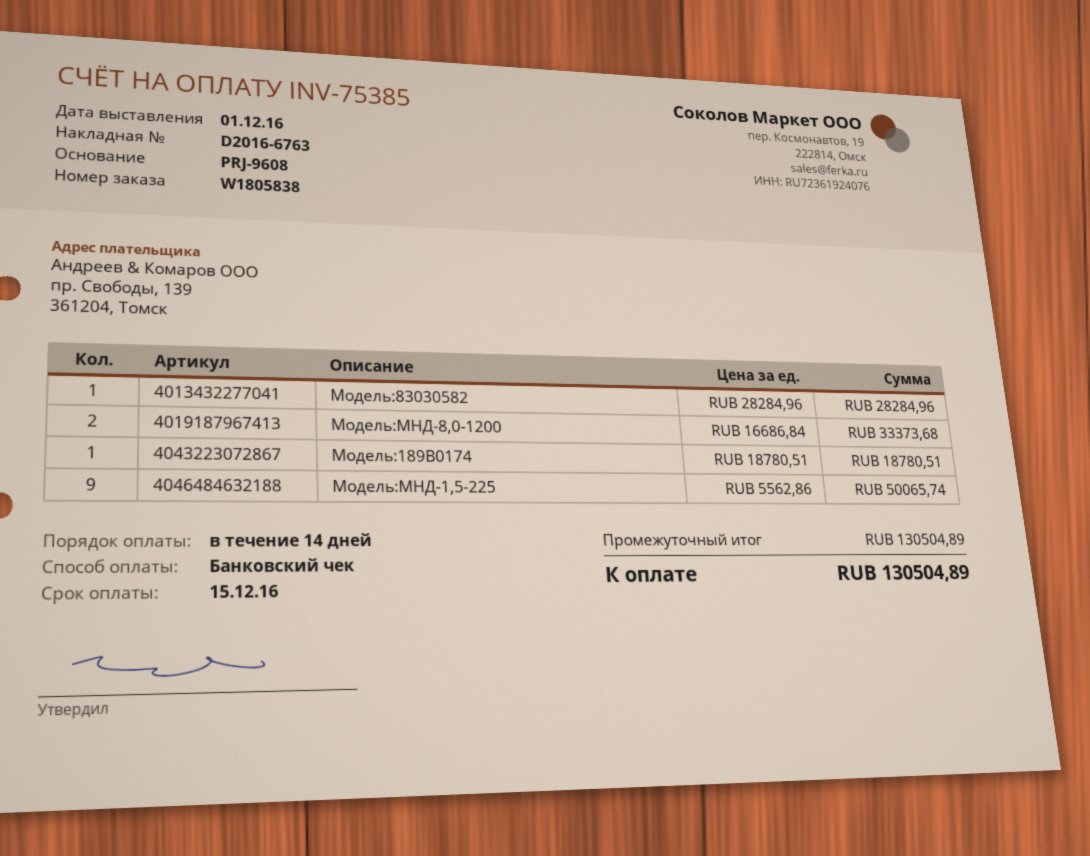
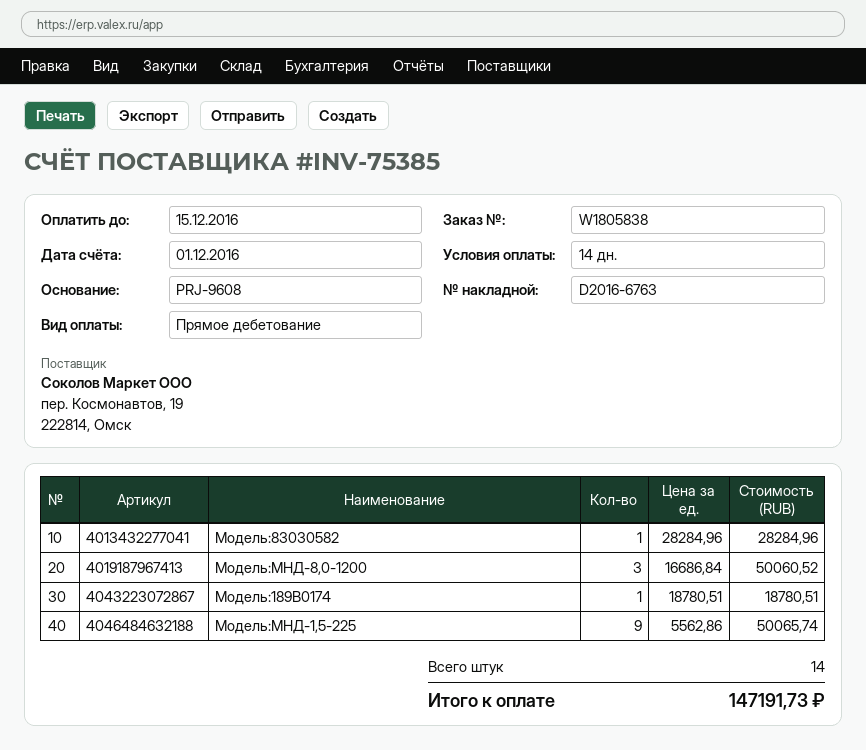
payment method: cheque -> direct debit
Модель:МНД-8,0-1200: 2 x 16686.84 = 33373.68 -> 3 x 16686.84 = 50060.52
total: 130504.89 -> 147191.73

